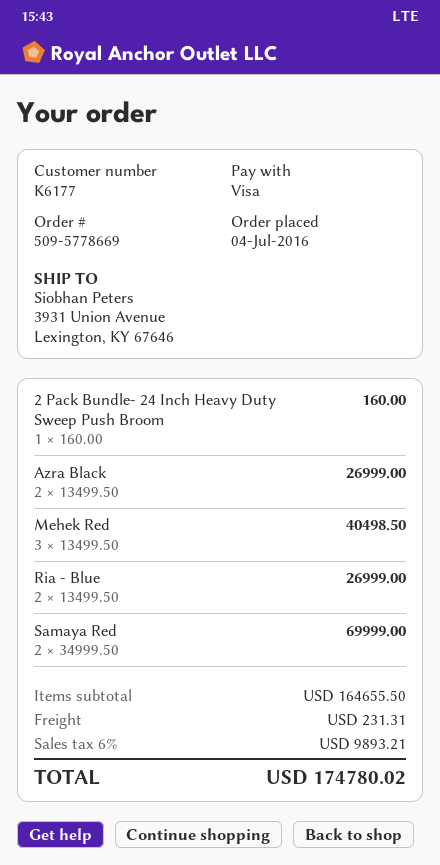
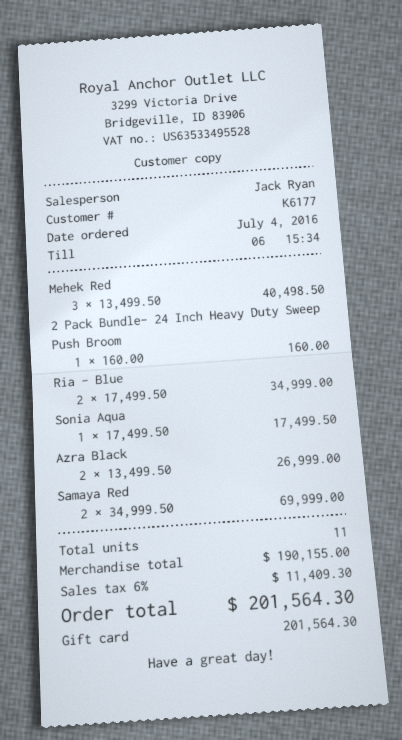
payment method: Visa -> gift card
Ria - Blue: 2 x 13499.50 = 26999.00 -> 2 x 17499.50 = 34999.00
Sonia Aqua: none -> 1 x 17499.50 = 17499.50
subtotal: 164655.50 -> 190155.00
shipping: 231.31 -> none
tax: 6% = 9893.21 -> 6% = 11409.30
total: 174780.02 -> 201564.30

